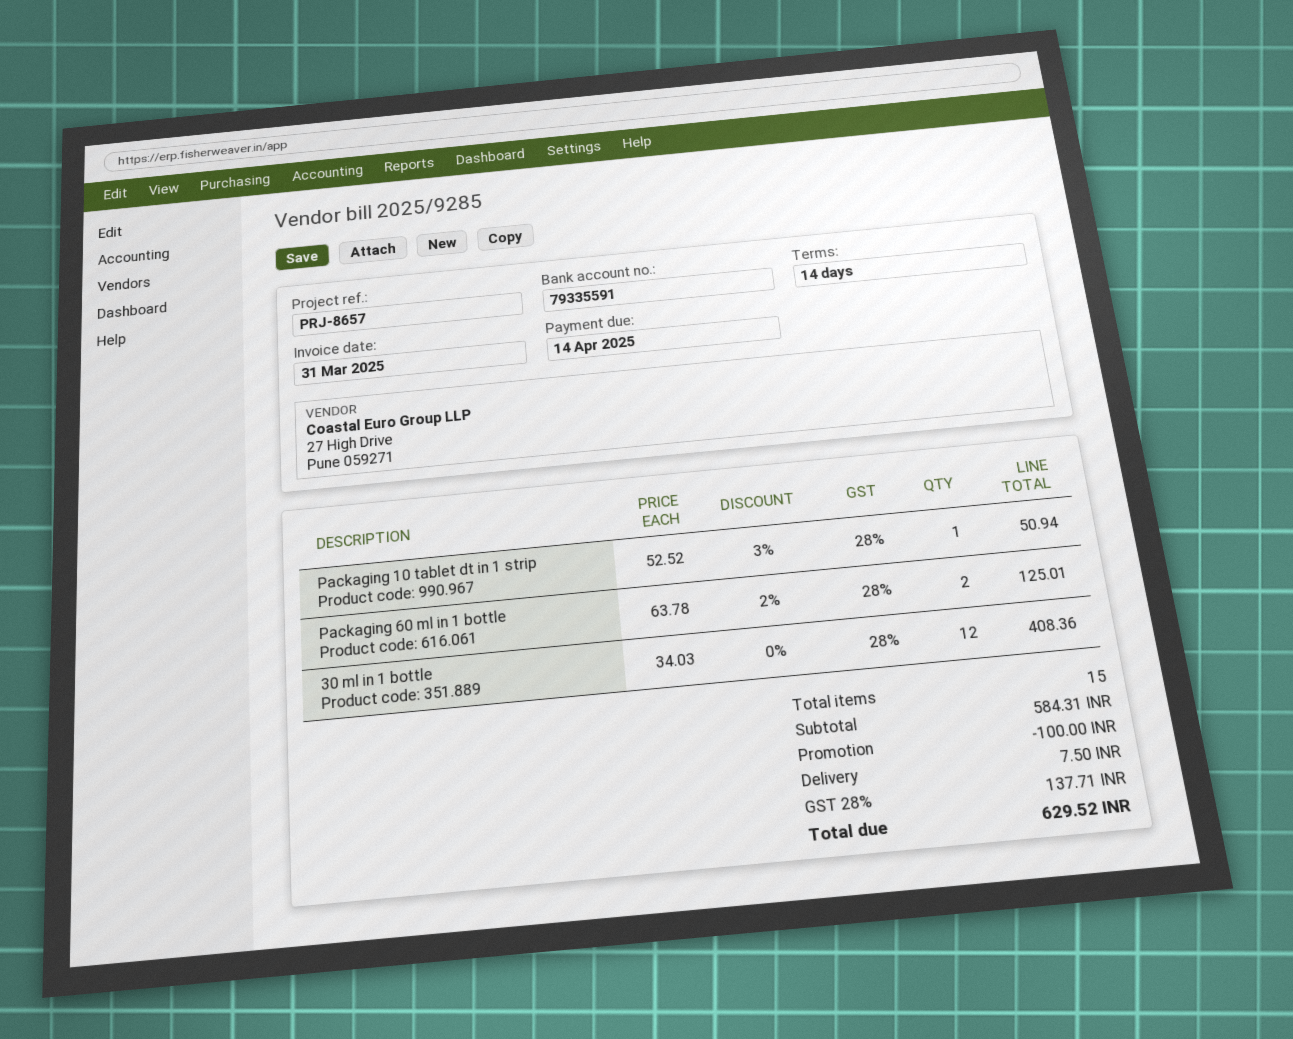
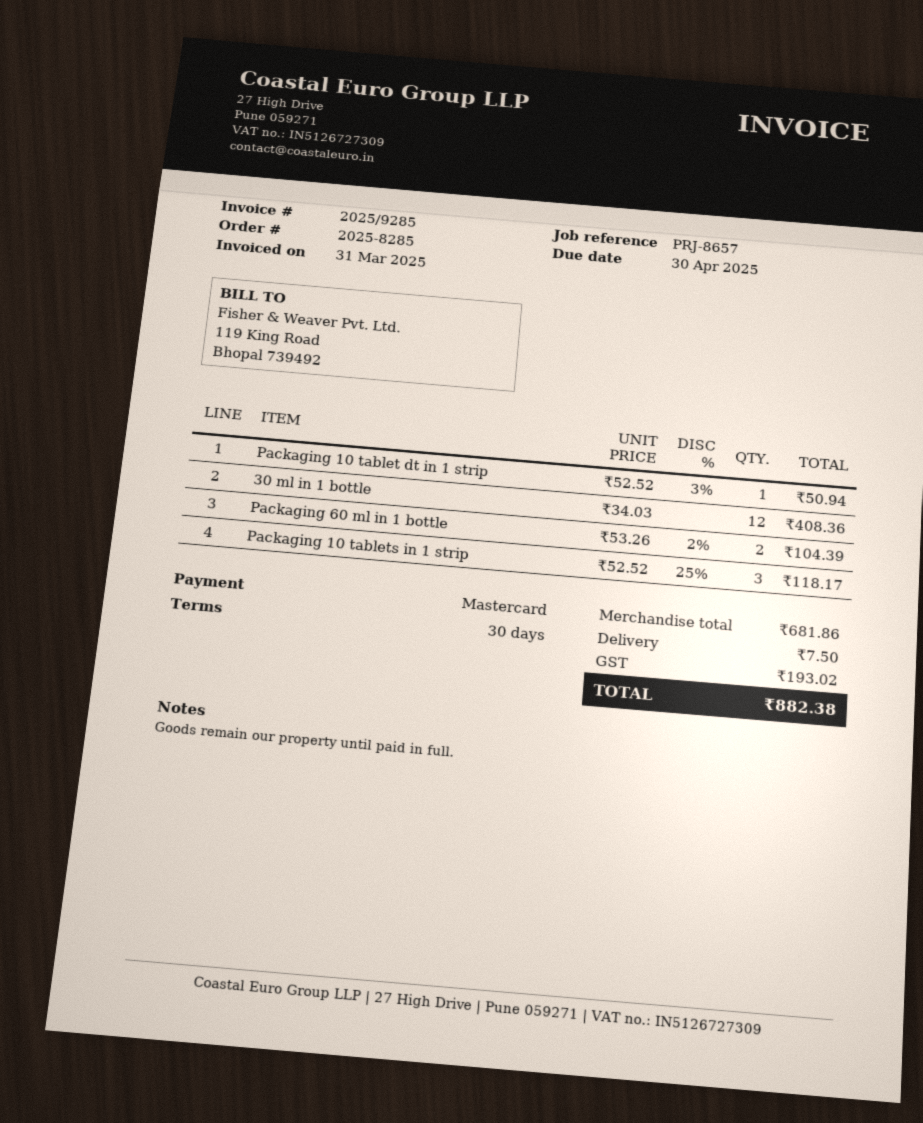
payment terms: 14 days -> 30 days
due date: 2025-04-14 -> 2025-04-30
Packaging 60 ml in 1 bottle: 2 x 63.78 - 2% = 125.01 -> 2 x 53.26 - 2% = 104.39
Packaging 10 tablets in 1 strip: none -> 3 x 52.52 - 25% = 118.17
subtotal: 584.31 -> 681.86
discount: 100.00 -> none
tax: 137.71 -> 193.02
total: 629.52 -> 882.38

